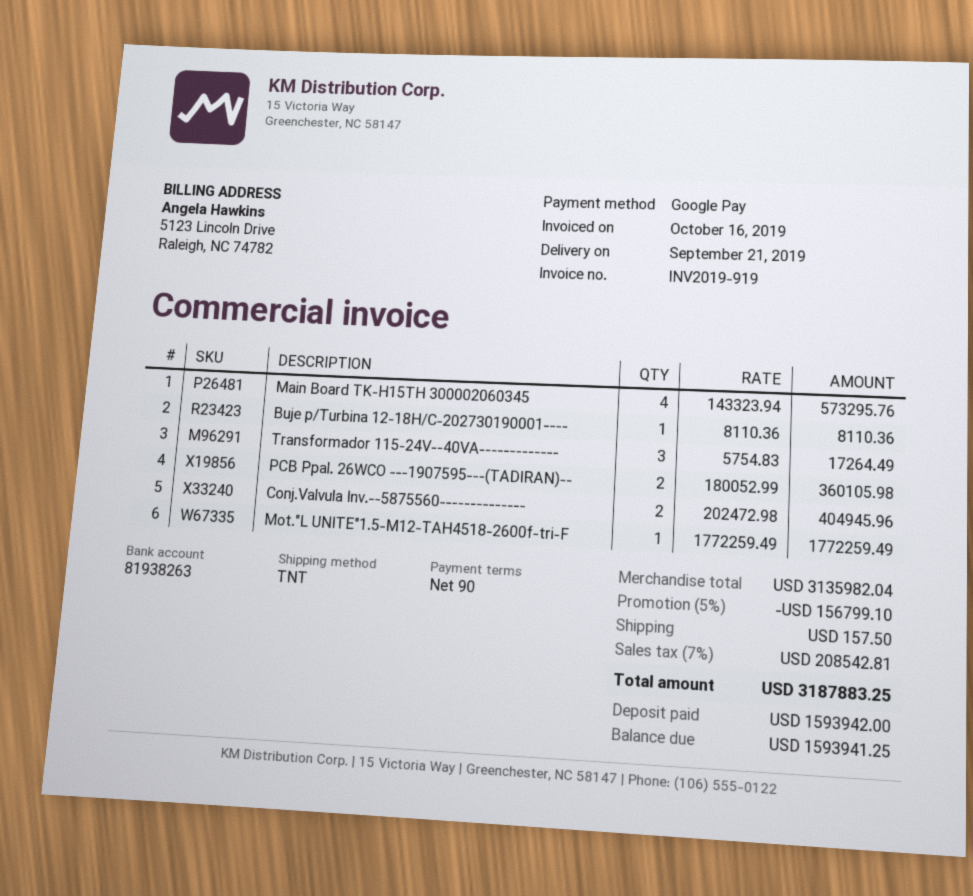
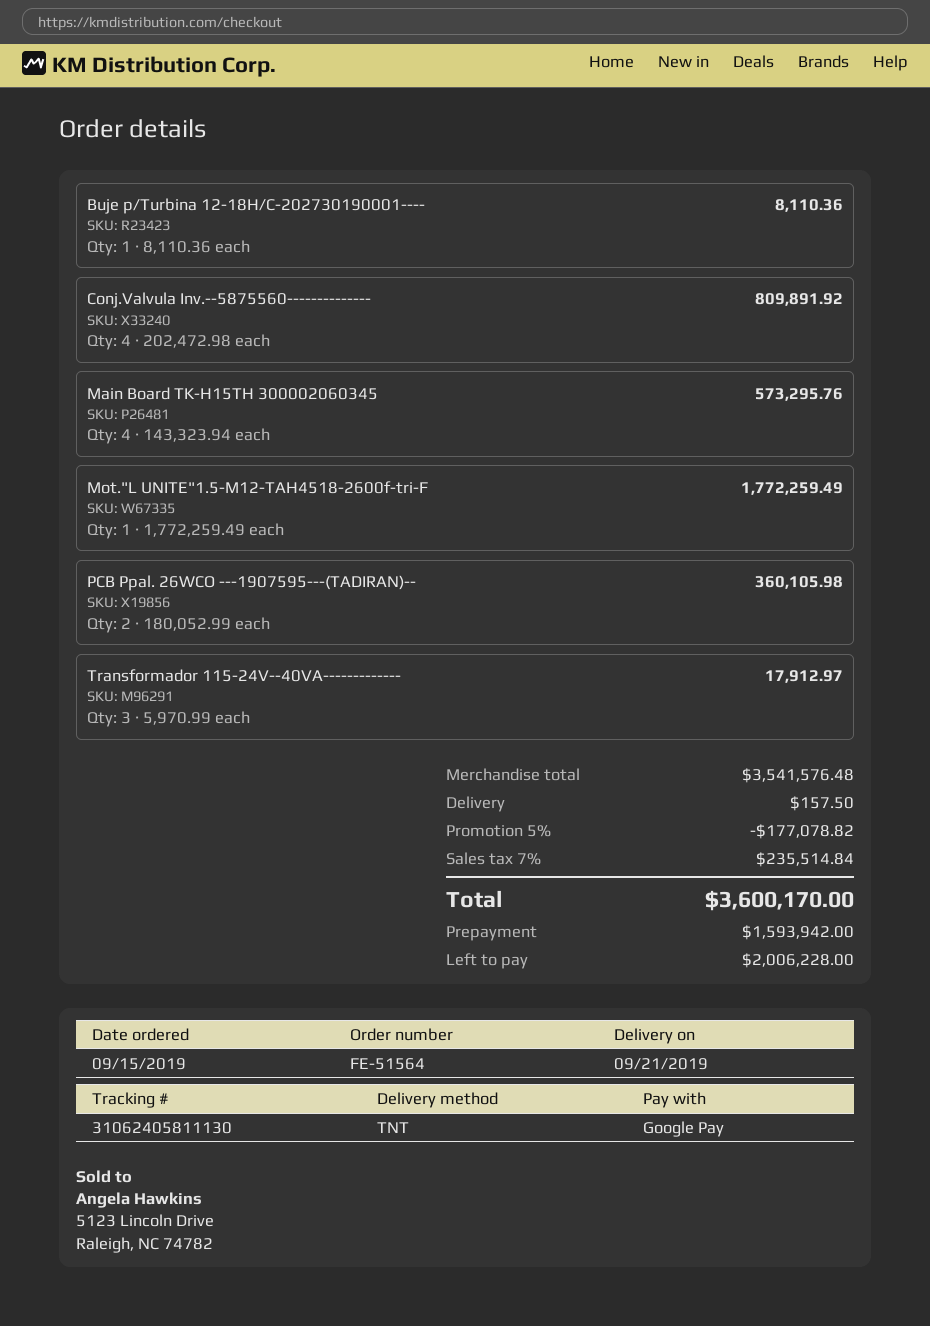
Transformador 115-24V--40VA-------------: 3 x 5754.83 = 17264.49 -> 3 x 5970.99 = 17912.97
Conj.Valvula Inv.--5875560--------------: 2 x 202472.98 = 404945.96 -> 4 x 202472.98 = 809891.92
subtotal: 3135982.04 -> 3541576.48
discount: 5% = 156799.10 -> 5% = 177078.82
tax: 7% = 208542.81 -> 7% = 235514.84
total: 3187883.25 -> 3600170.00
balance: 1593941.25 -> 2006228.00

